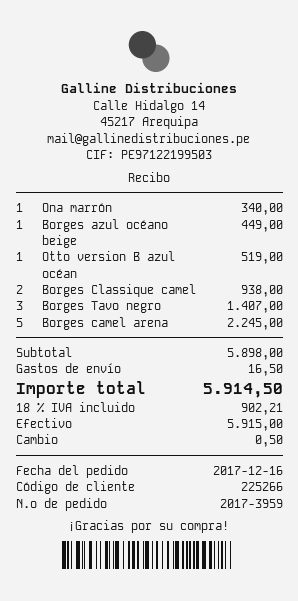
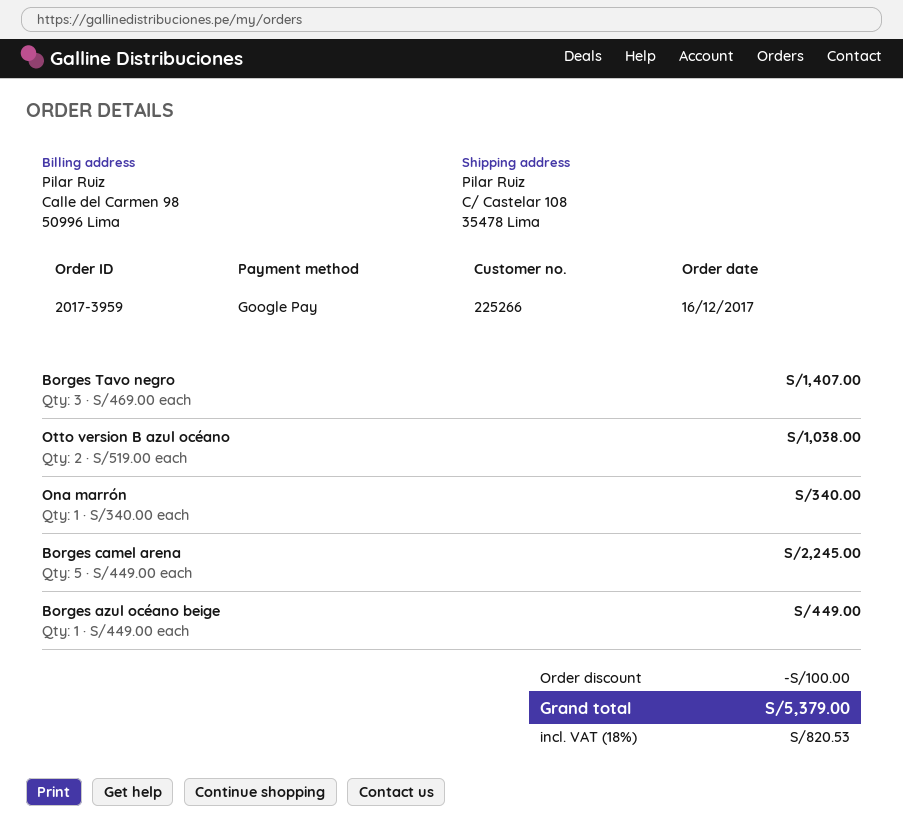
payment method: cash -> Google Pay
Otto version B azul océan: 1 for 519.00 -> 2 for 1038.00
Borges Classique camel: 2 for 938.00 -> none
discount: none -> 100.00
shipping: 16.50 -> none
tax: 18% = 902.21 -> 18% = 820.53
total: 5914.50 -> 5379.00

